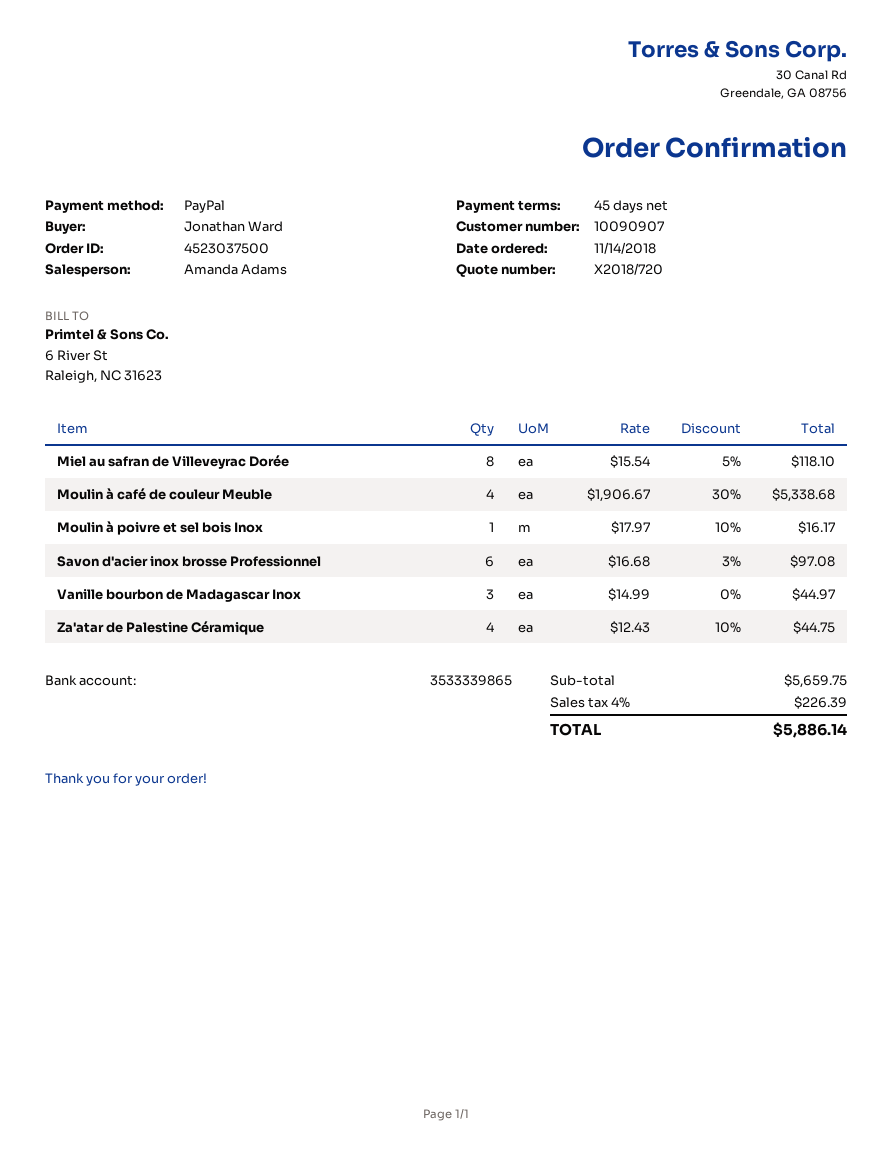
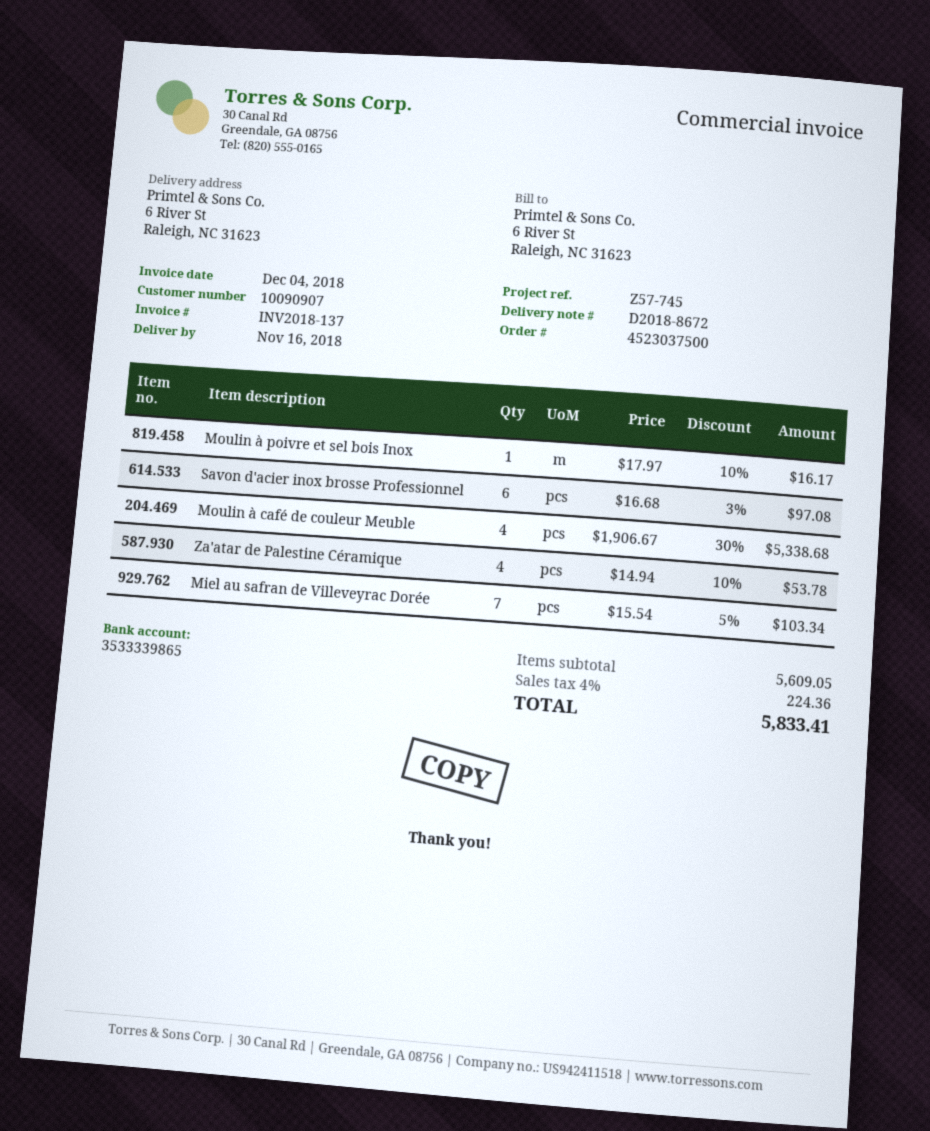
Miel au safran de Villeveyrac Dorée: 8 x 15.54 - 5% = 118.10 -> 7 x 15.54 - 5% = 103.34
Vanille bourbon de Madagascar Inox: 3 x 14.99 = 44.97 -> none
Za'atar de Palestine Céramique: 4 x 12.43 - 10% = 44.75 -> 4 x 14.94 - 10% = 53.78
subtotal: 5659.75 -> 5609.05
tax: 4% = 226.39 -> 4% = 224.36
total: 5886.14 -> 5833.41

